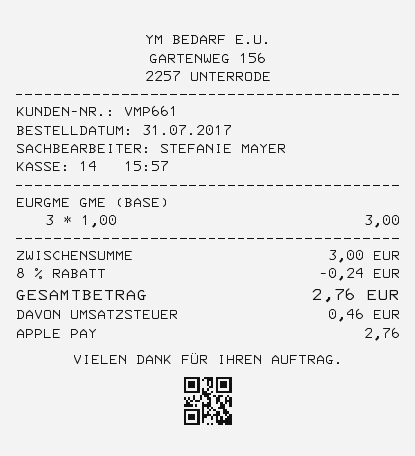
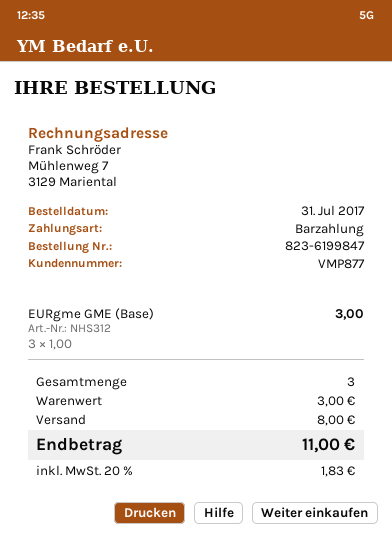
customer number: VMP661 -> VMP877
payment method: Apple Pay -> cash
discount: 8% = 0.24 -> none
shipping: none -> 8.00
tax: 0.46 -> 1.83
total: 2.76 -> 11.00

